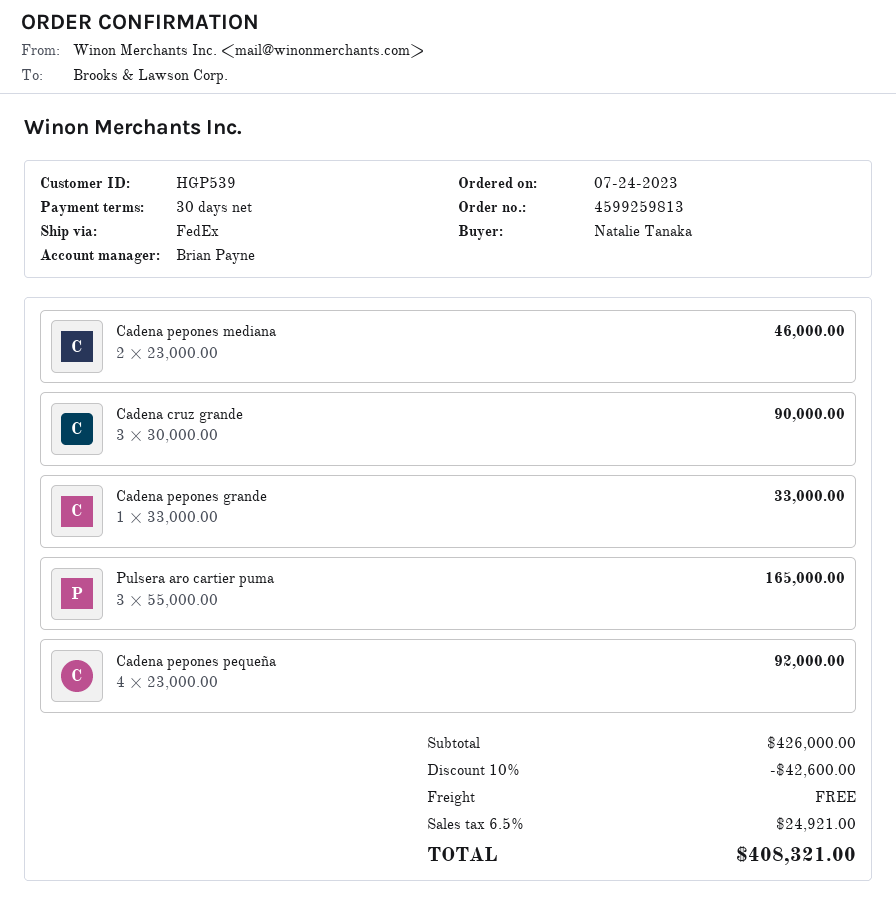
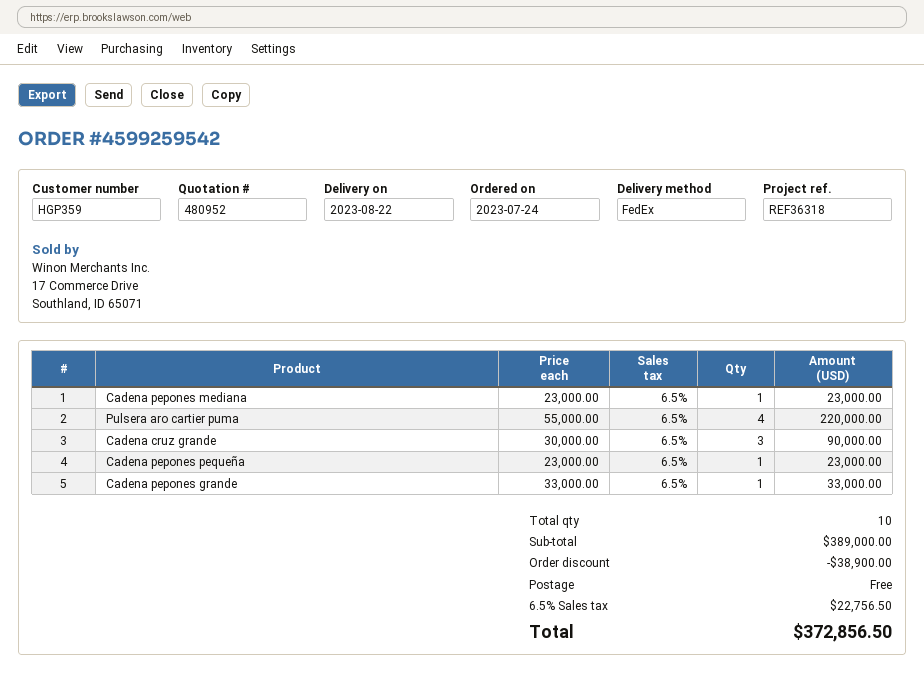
order number: 4599259813 -> 4599259542
customer number: HGP539 -> HGP359
Cadena pepones mediana: 2 x 23000.00 = 46000.00 -> 1 x 23000.00 = 23000.00
Pulsera aro cartier puma: 3 x 55000.00 = 165000.00 -> 4 x 55000.00 = 220000.00
Cadena pepones pequeña: 4 x 23000.00 = 92000.00 -> 1 x 23000.00 = 23000.00
subtotal: 426000.00 -> 389000.00
discount: 42600.00 -> 38900.00
tax: 6.5% = 24921.00 -> 6.5% = 22756.50
total: 408321.00 -> 372856.50

